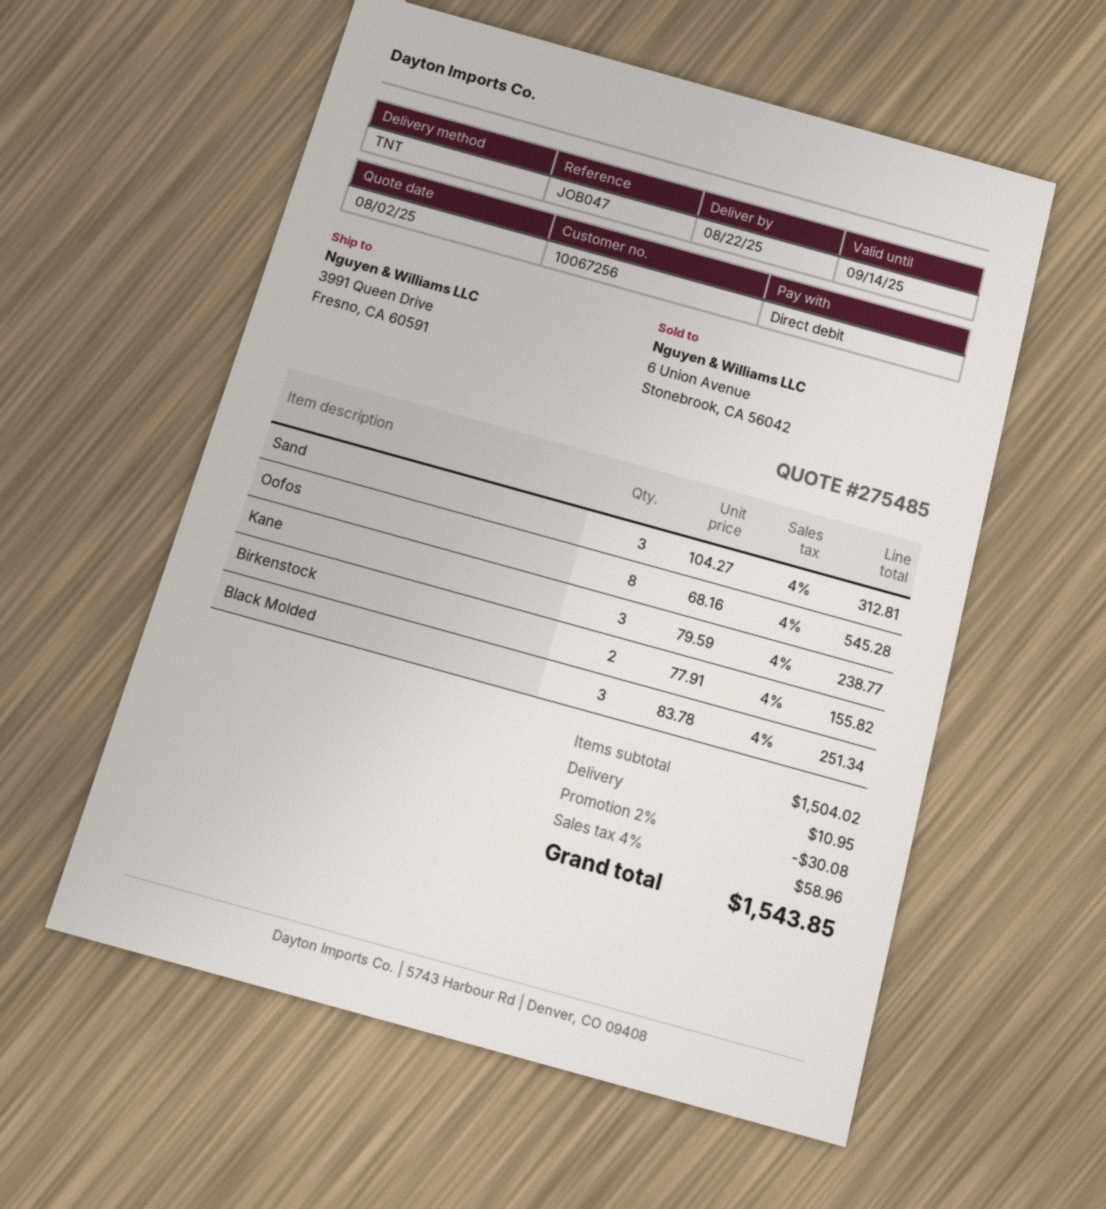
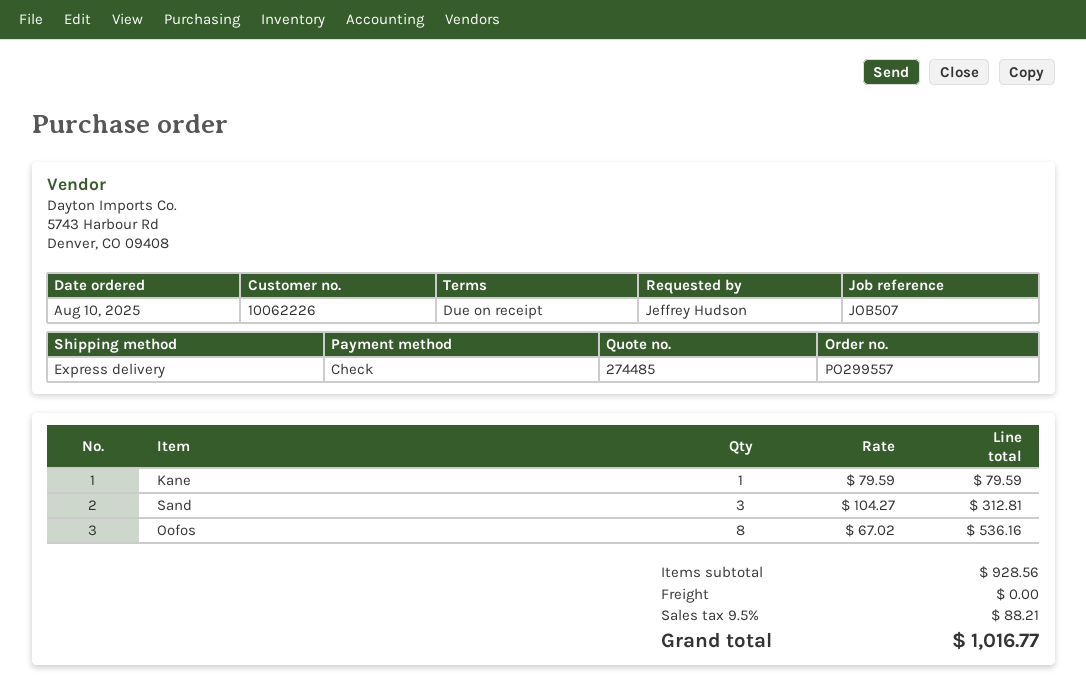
quote number: 275485 -> 274485
customer number: 10067256 -> 10062226
reference: JOB047 -> JOB507
payment method: direct debit -> cheque
shipping method: TNT -> express
Oofos: 8 x 68.16 = 545.28 -> 8 x 67.02 = 536.16
Kane: 3 x 79.59 = 238.77 -> 1 x 79.59 = 79.59
Birkenstock: 2 x 77.91 = 155.82 -> none
Black Molded: 3 x 83.78 = 251.34 -> none
subtotal: 1504.02 -> 928.56
discount: 2% = 30.08 -> none
shipping: 10.95 -> 0.00
tax: 4% = 58.96 -> 9.5% = 88.21
total: 1543.85 -> 1016.77

